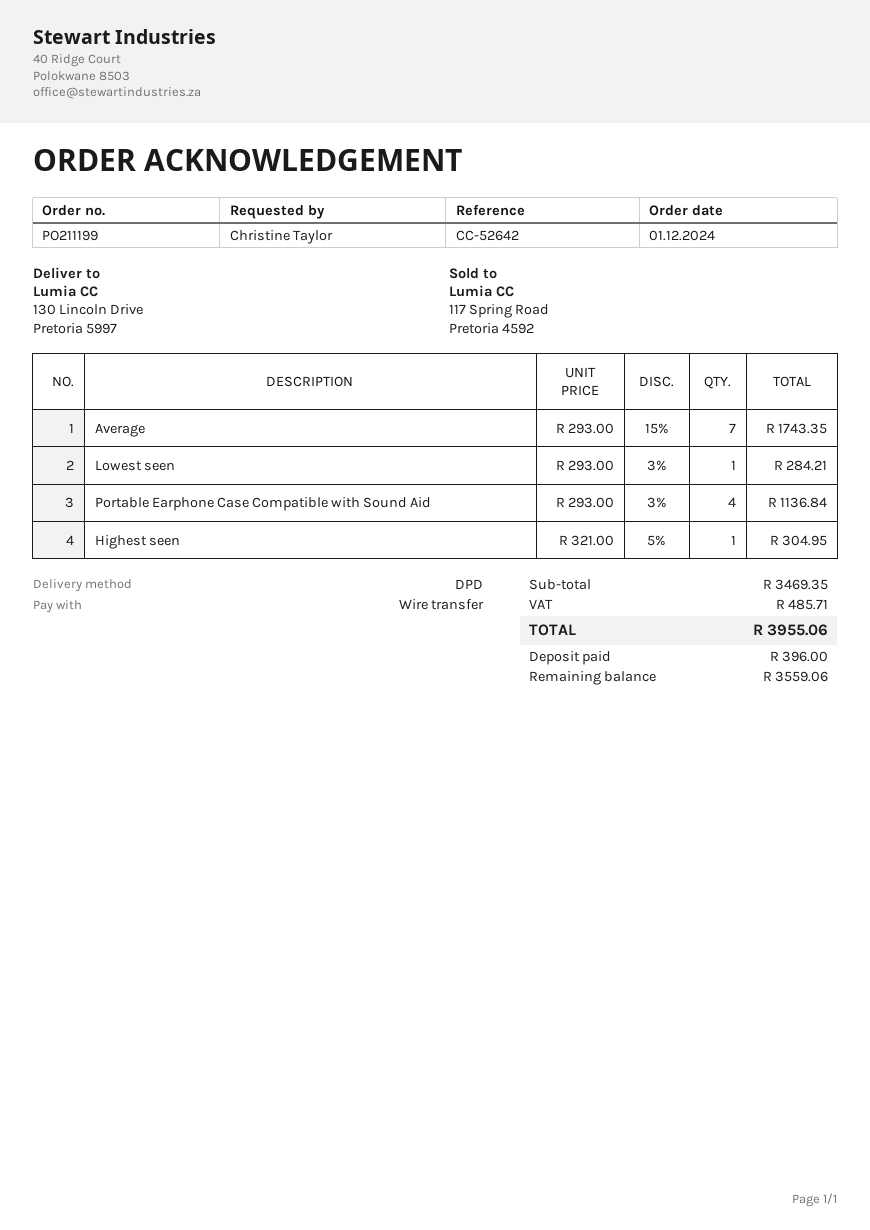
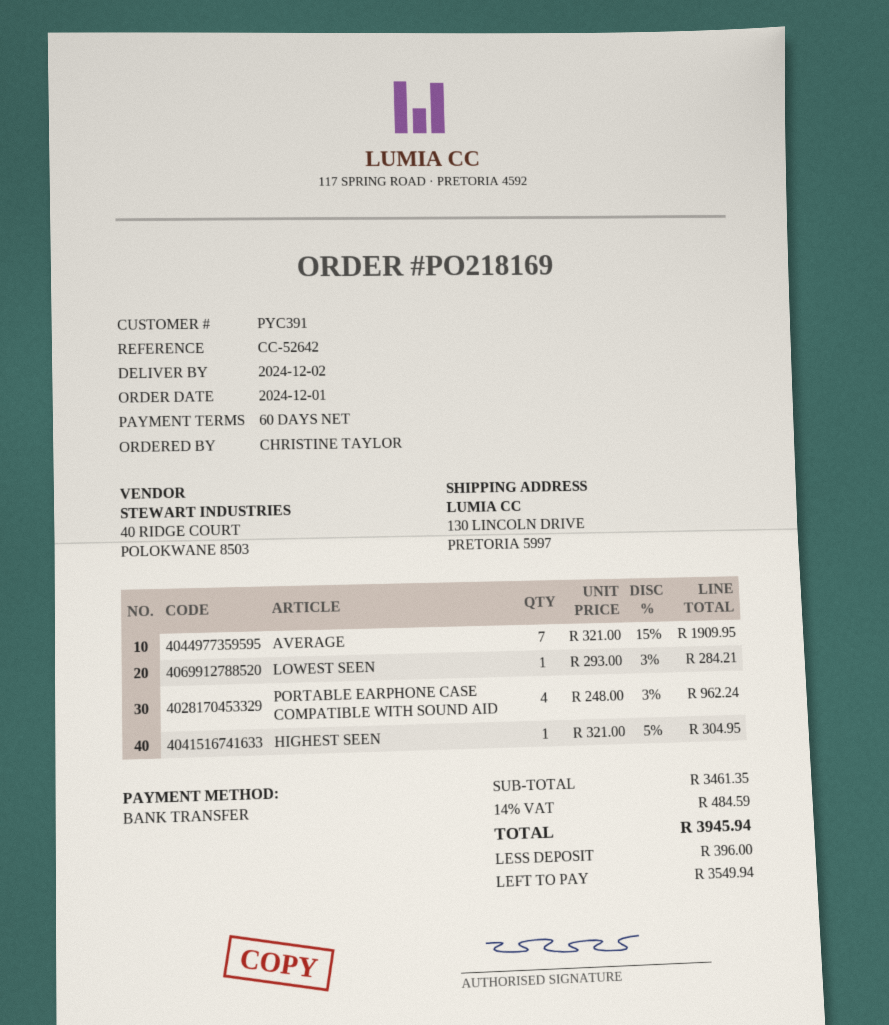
order number: PO211199 -> PO218169
Average: 7 x 293.00 - 15% = 1743.35 -> 7 x 321.00 - 15% = 1909.95
Portable Earphone Case Compatible with Sound Aid: 4 x 293.00 - 3% = 1136.84 -> 4 x 248.00 - 3% = 962.24
subtotal: 3469.35 -> 3461.35
tax: 485.71 -> 484.59
total: 3955.06 -> 3945.94
balance: 3559.06 -> 3549.94

